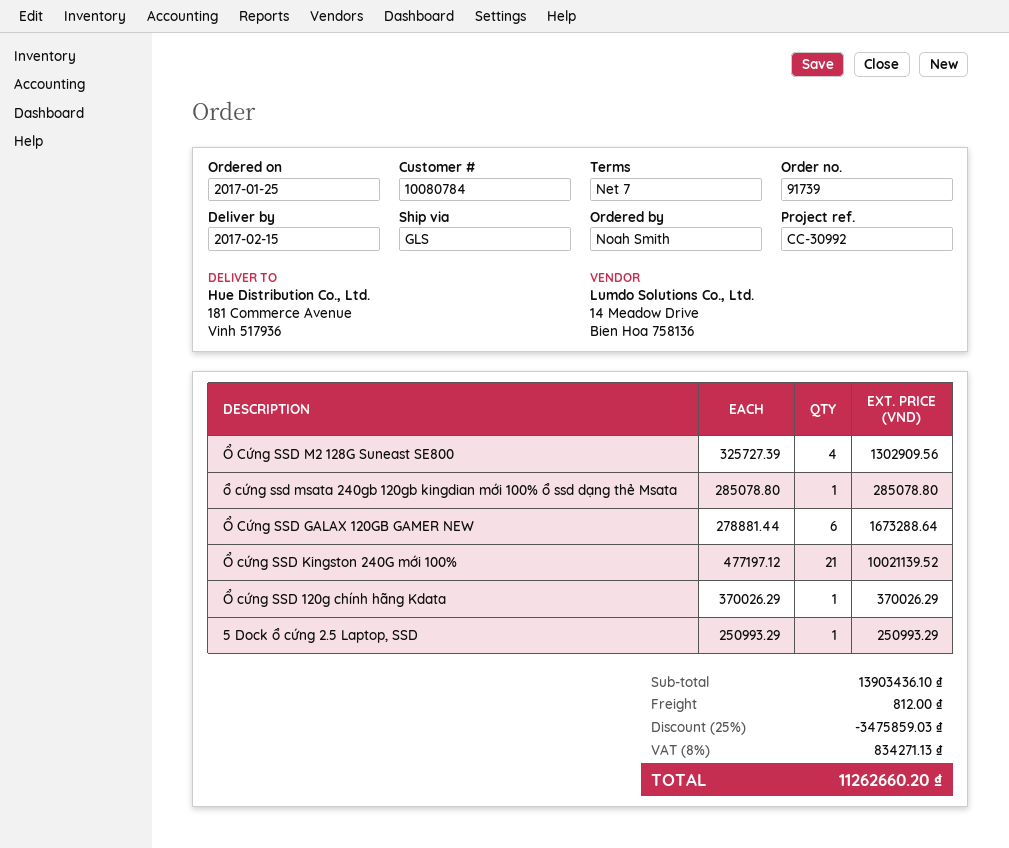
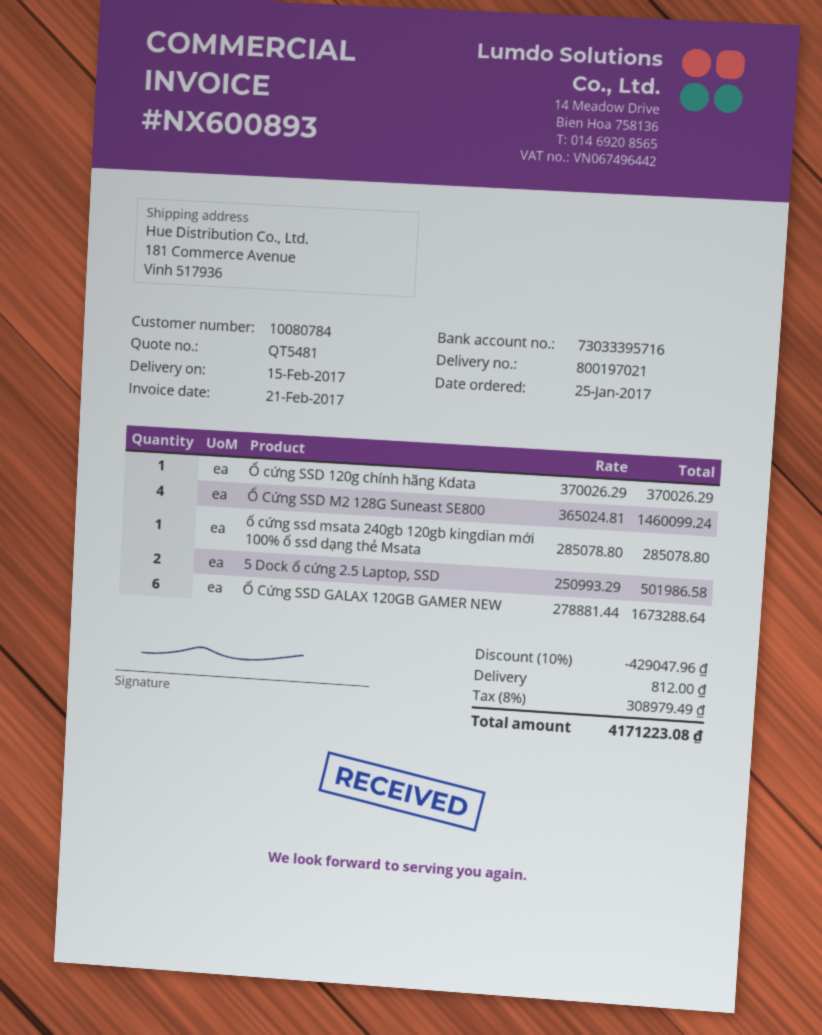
Ổ Cứng SSD M2 128G Suneast SE800: 4 x 325727.39 = 1302909.56 -> 4 x 365024.81 = 1460099.24
Ổ cứng SSD Kingston 240G mới 100%: 21 x 477197.12 = 10021139.52 -> none
5 Dock ổ cứng 2.5 Laptop, SSD: 1 x 250993.29 = 250993.29 -> 2 x 250993.29 = 501986.58
discount: 25% = 3475859.03 -> 10% = 429047.96
tax: 8% = 834271.13 -> 8% = 308979.49
total: 11262660.20 -> 4171223.08

